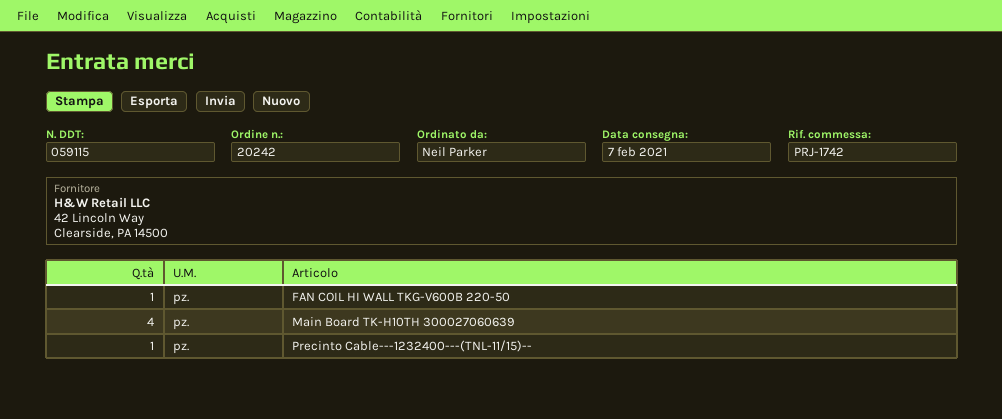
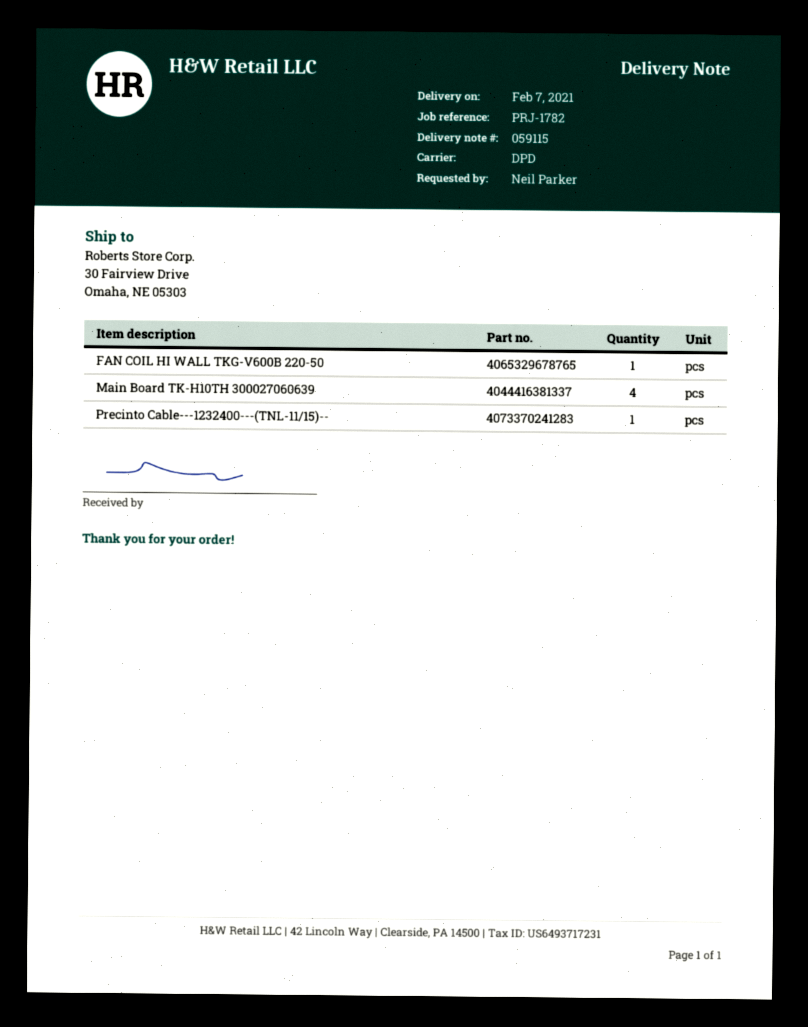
reference: PRJ-1742 -> PRJ-1782

